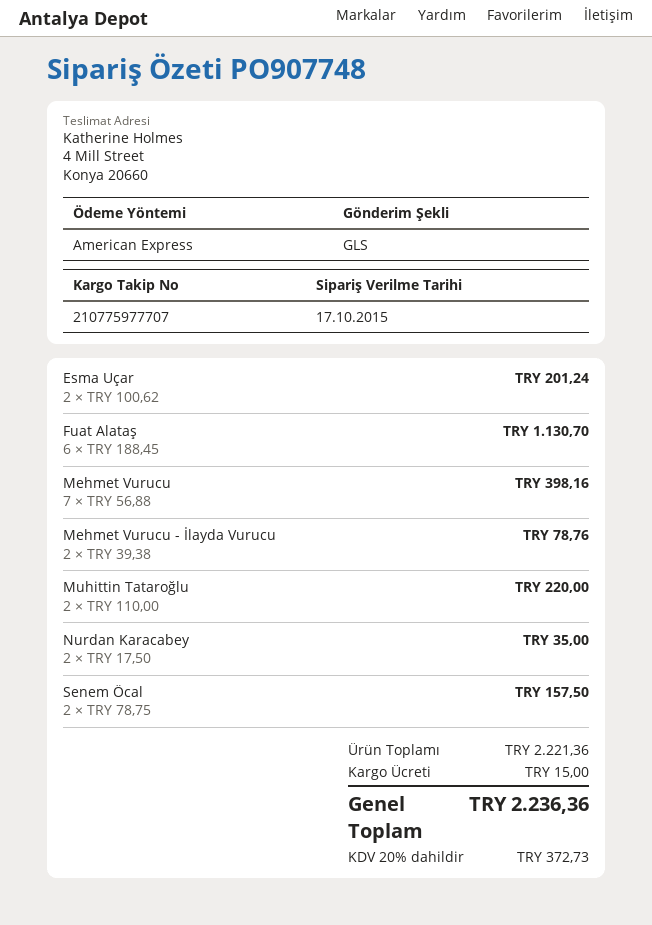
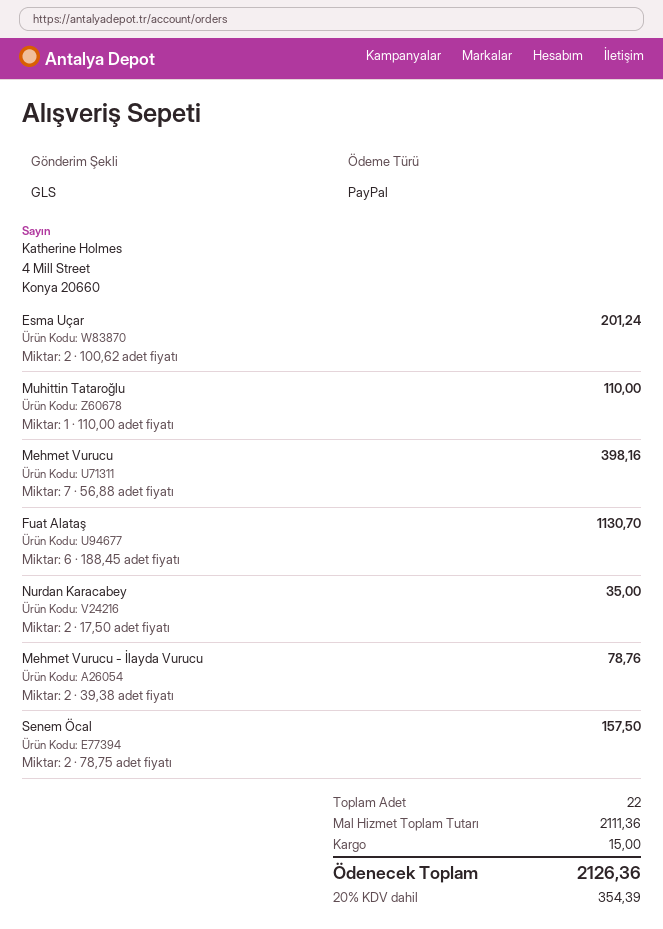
payment method: American Express -> PayPal
Muhittin Tataroğlu: 2 x 110.00 = 220.00 -> 1 x 110.00 = 110.00
subtotal: 2221.36 -> 2111.36
tax: 20% = 372.73 -> 20% = 354.39
total: 2236.36 -> 2126.36

